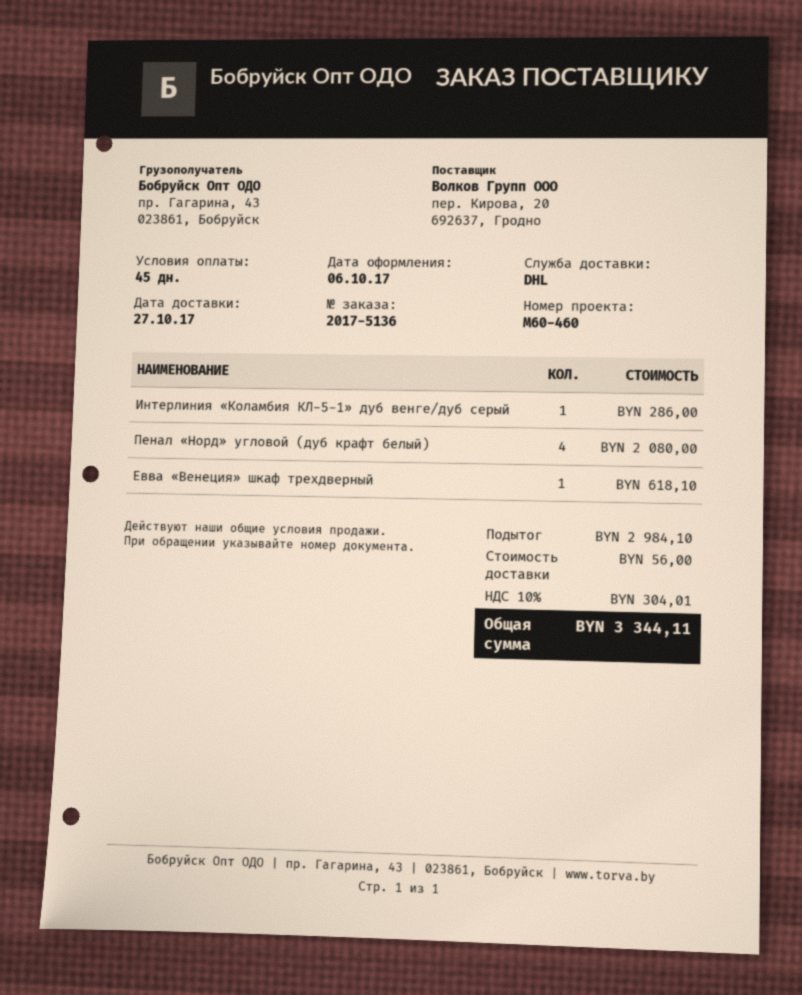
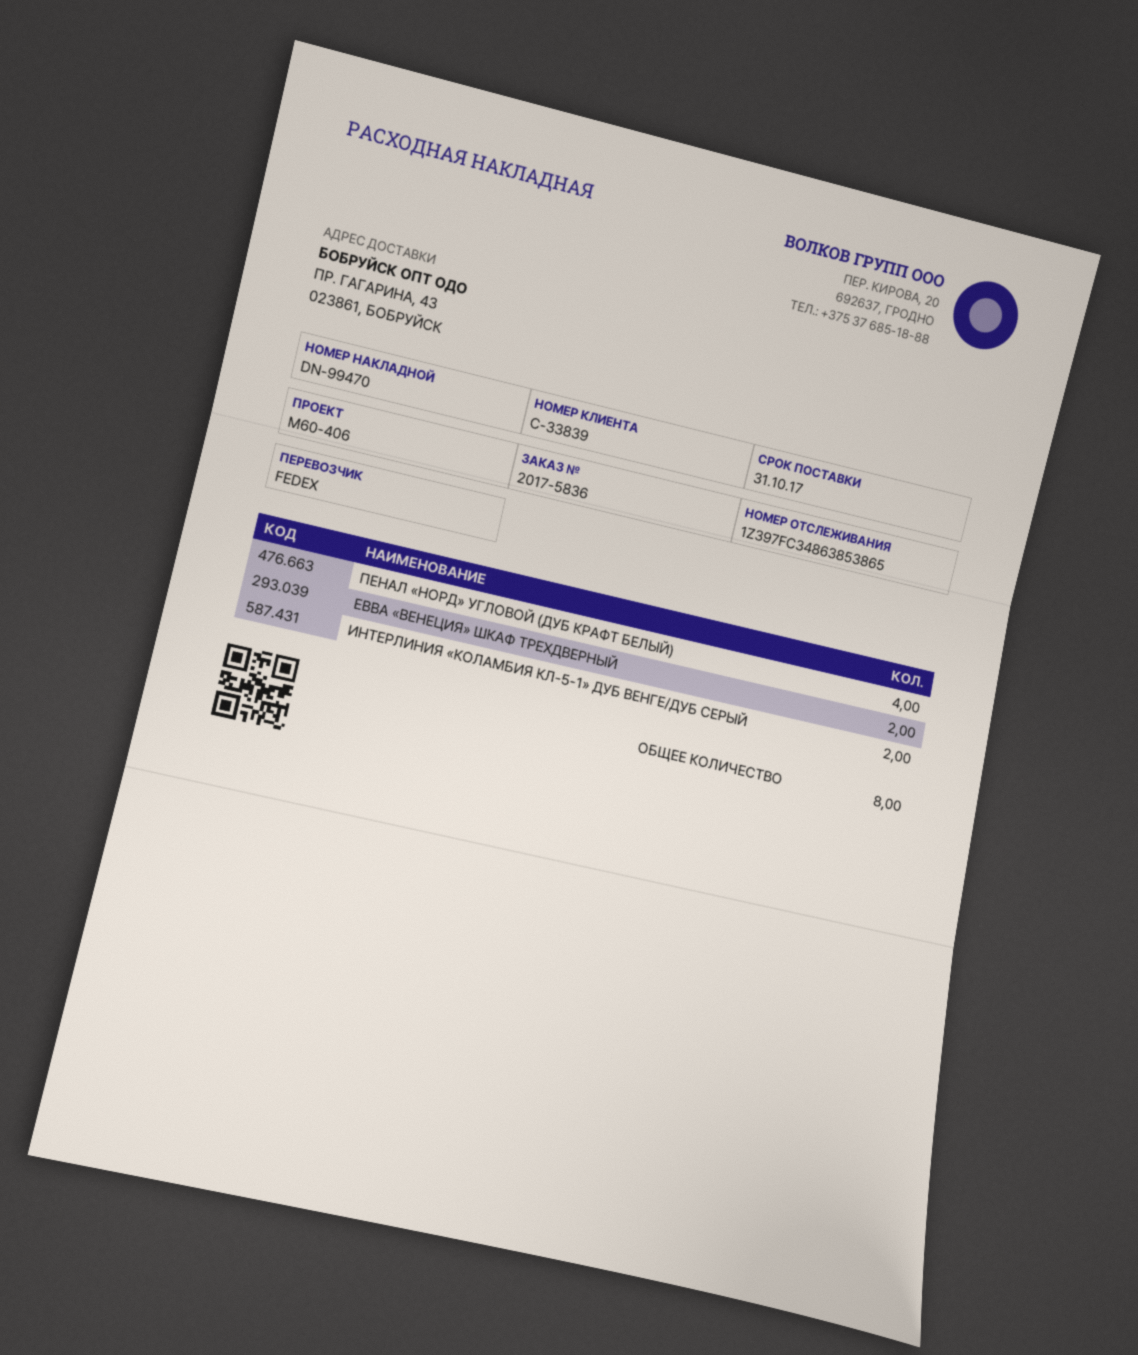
order number: 2017-5136 -> 2017-5836
delivery date: 2017-10-27 -> 2017-10-31
reference: M60-460 -> M60-406
shipping method: DHL -> FedEx
Интерлиния «Коламбия КЛ-5-1» дуб венге/дуб серый: 1 -> 2
Евва «Венеция» шкаф трехдверный: 1 -> 2

